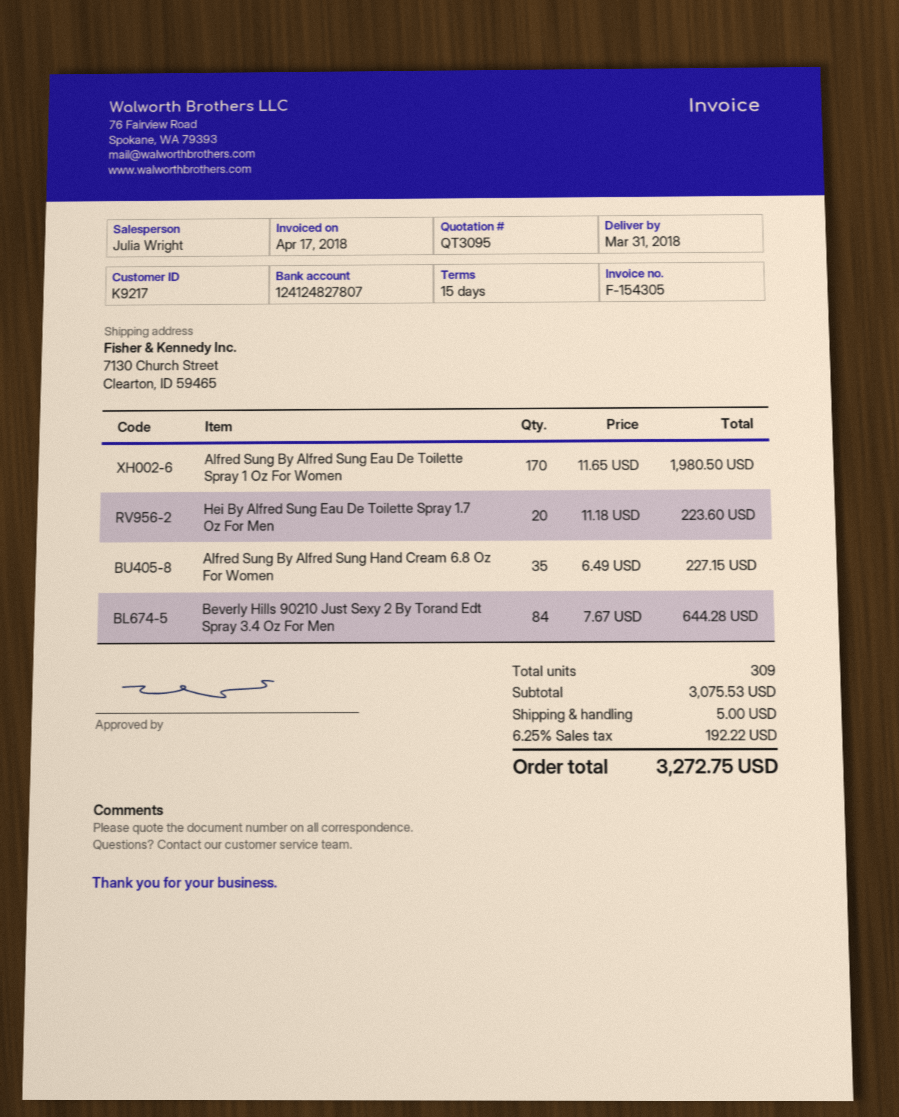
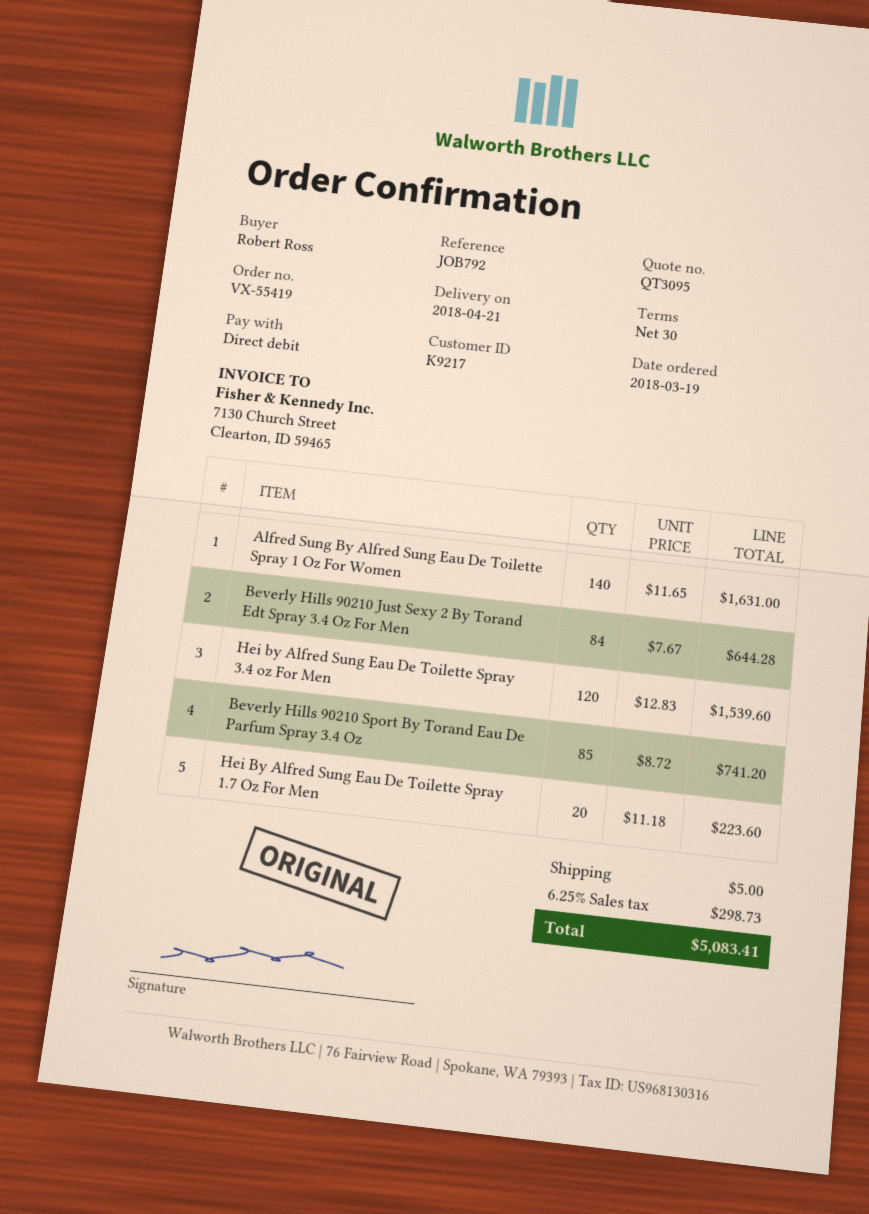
delivery date: 2018-03-31 -> 2018-04-21
payment terms: 15 days -> 30 days
Alfred Sung By Alfred Sung Eau De Toilette Spray 1 Oz For Women: 170 x 11.65 = 1980.50 -> 140 x 11.65 = 1631.00
Alfred Sung By Alfred Sung Hand Cream 6.8 Oz For Women: 35 x 6.49 = 227.15 -> none
Hei by Alfred Sung Eau De Toilette Spray 3.4 oz For Men: none -> 120 x 12.83 = 1539.60
Beverly Hills 90210 Sport By Torand Eau De Parfum Spray 3.4 Oz: none -> 85 x 8.72 = 741.20
tax: 6.25% = 192.22 -> 6.25% = 298.73
total: 3272.75 -> 5083.41

